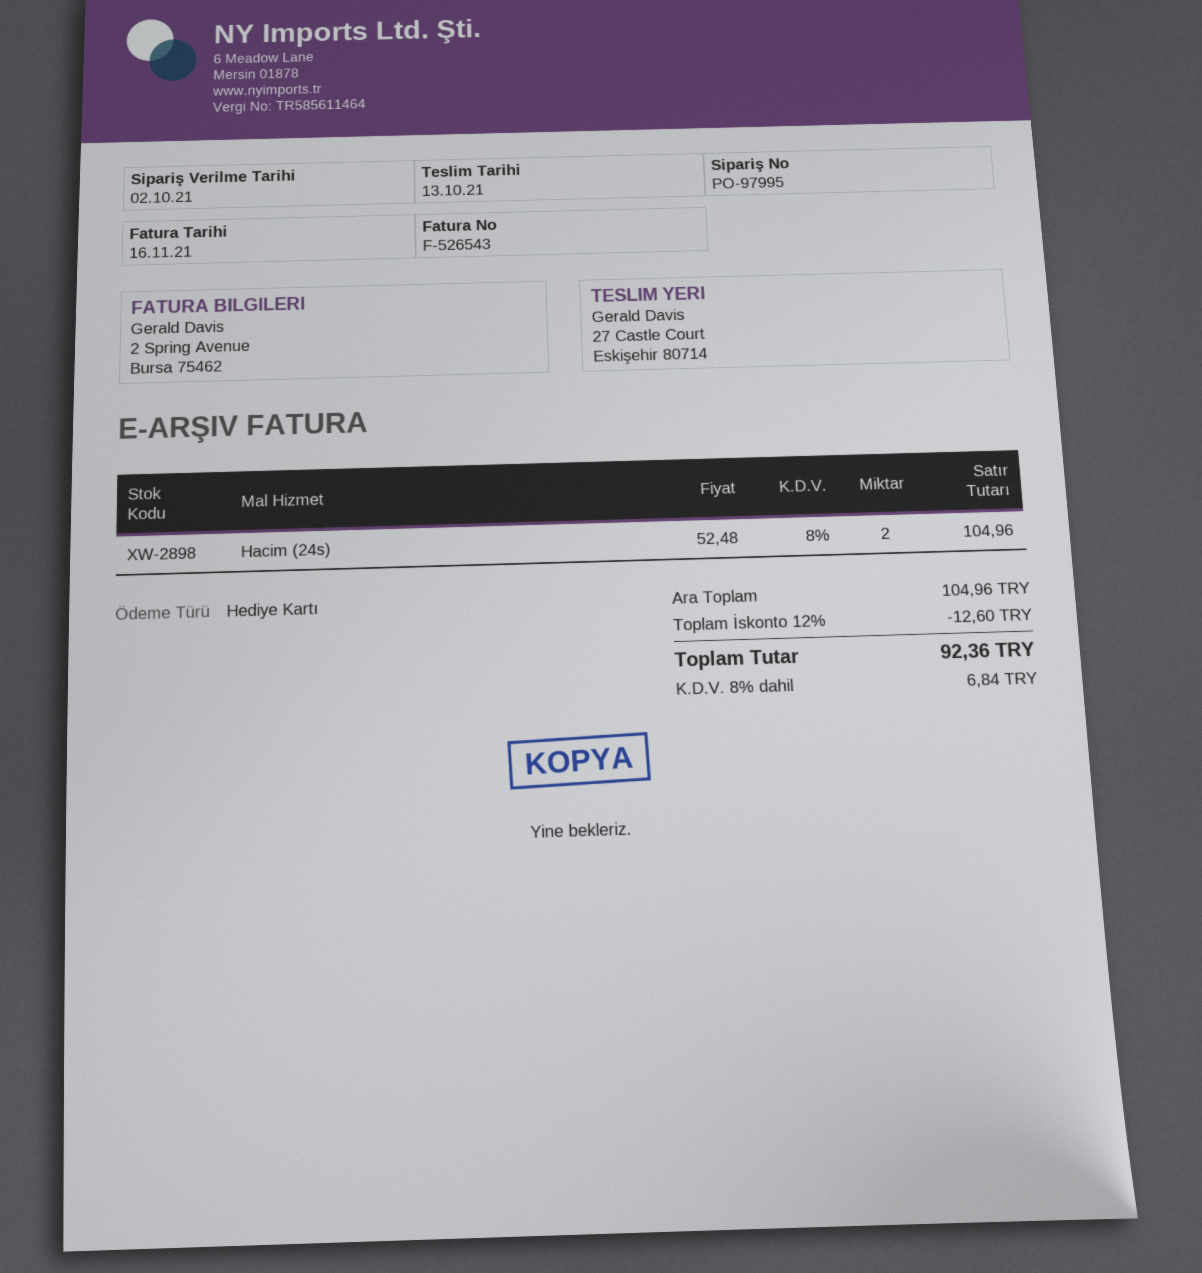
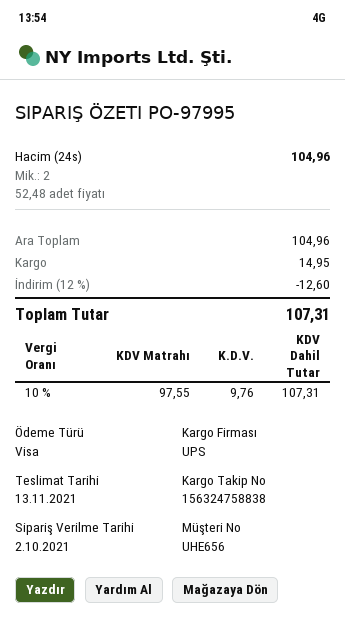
delivery date: 2021-10-13 -> 2021-11-13
payment method: gift card -> Visa
shipping: none -> 14.95
tax: 8% = 6.84 -> 10% = 9.76
total: 92.36 -> 107.31

